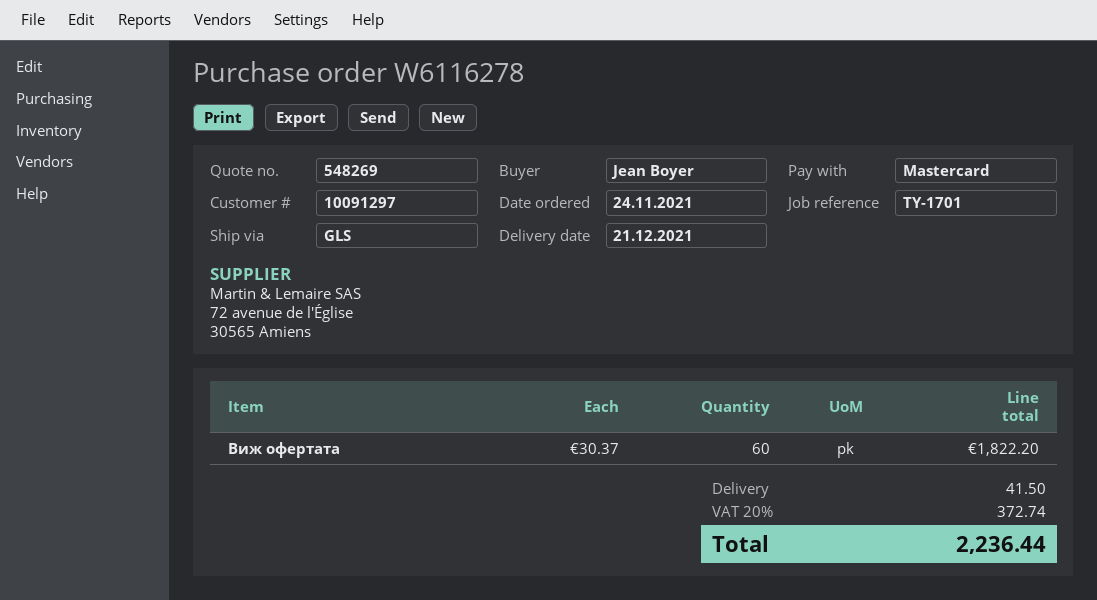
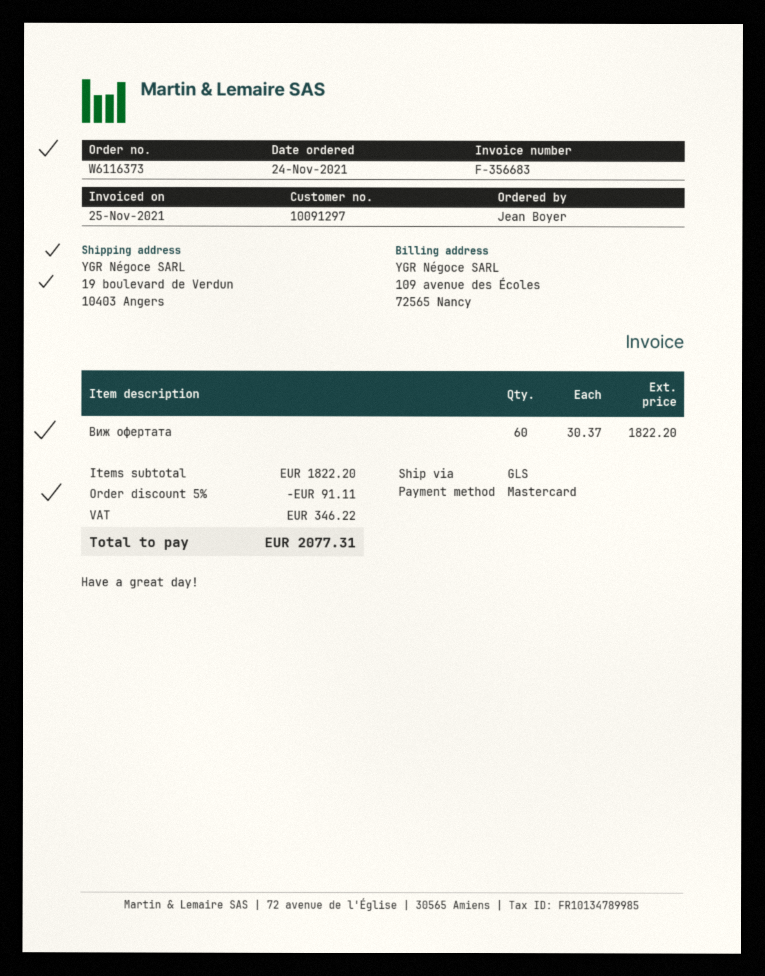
order number: W6116278 -> W6116373
discount: none -> 5% = 91.11
shipping: 41.50 -> none
tax: 372.74 -> 346.22
total: 2236.44 -> 2077.31

